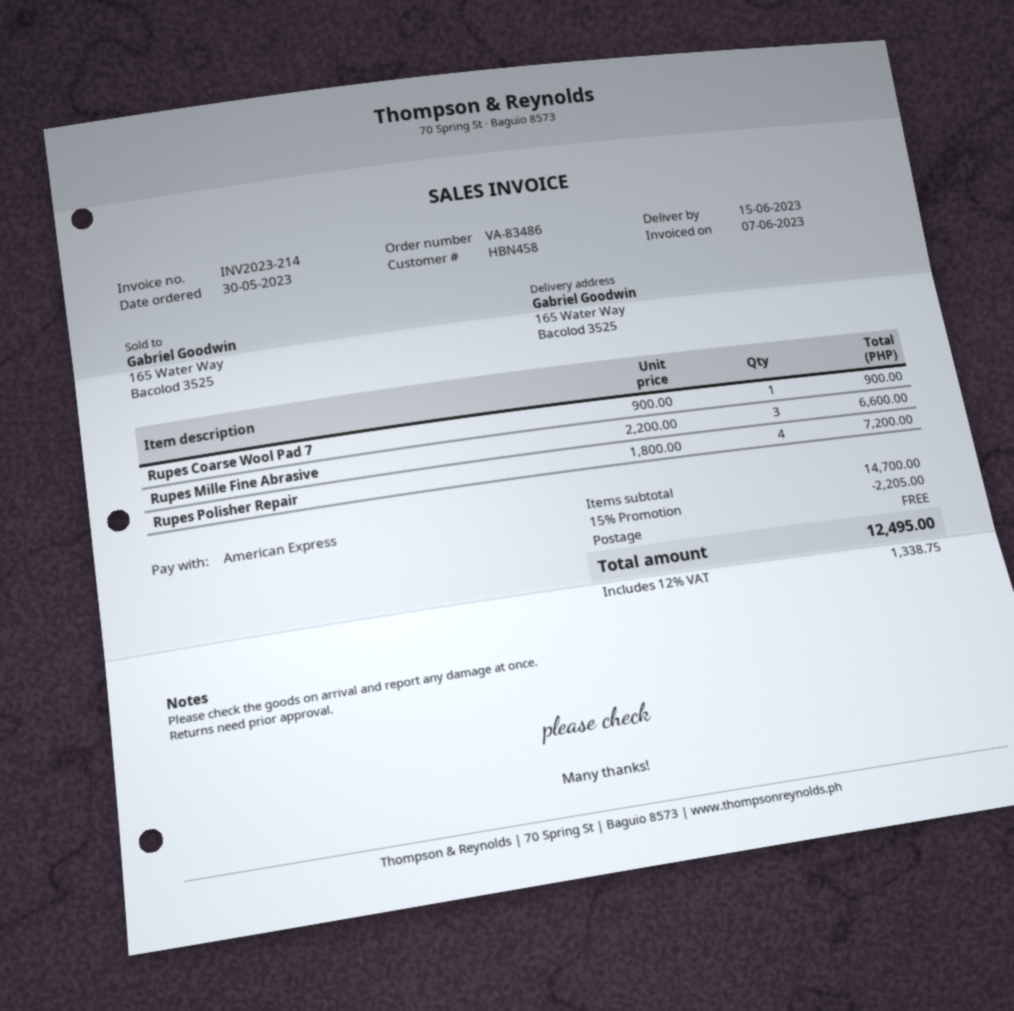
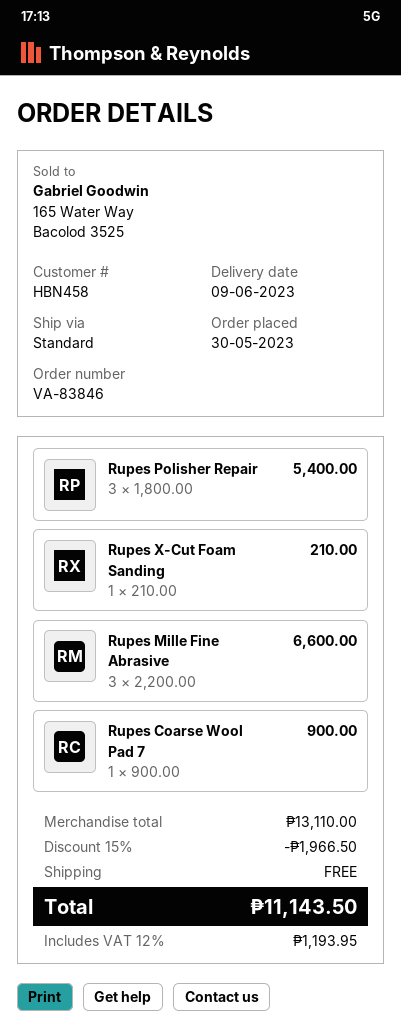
order number: VA-83486 -> VA-83846
delivery date: 2023-06-15 -> 2023-06-09
Rupes Polisher Repair: 4 x 1800.00 = 7200.00 -> 3 x 1800.00 = 5400.00
Rupes X-Cut Foam Sanding: none -> 1 x 210.00 = 210.00
subtotal: 14700.00 -> 13110.00
discount: 15% = 2205.00 -> 15% = 1966.50
tax: 12% = 1338.75 -> 12% = 1193.95
total: 12495.00 -> 11143.50

